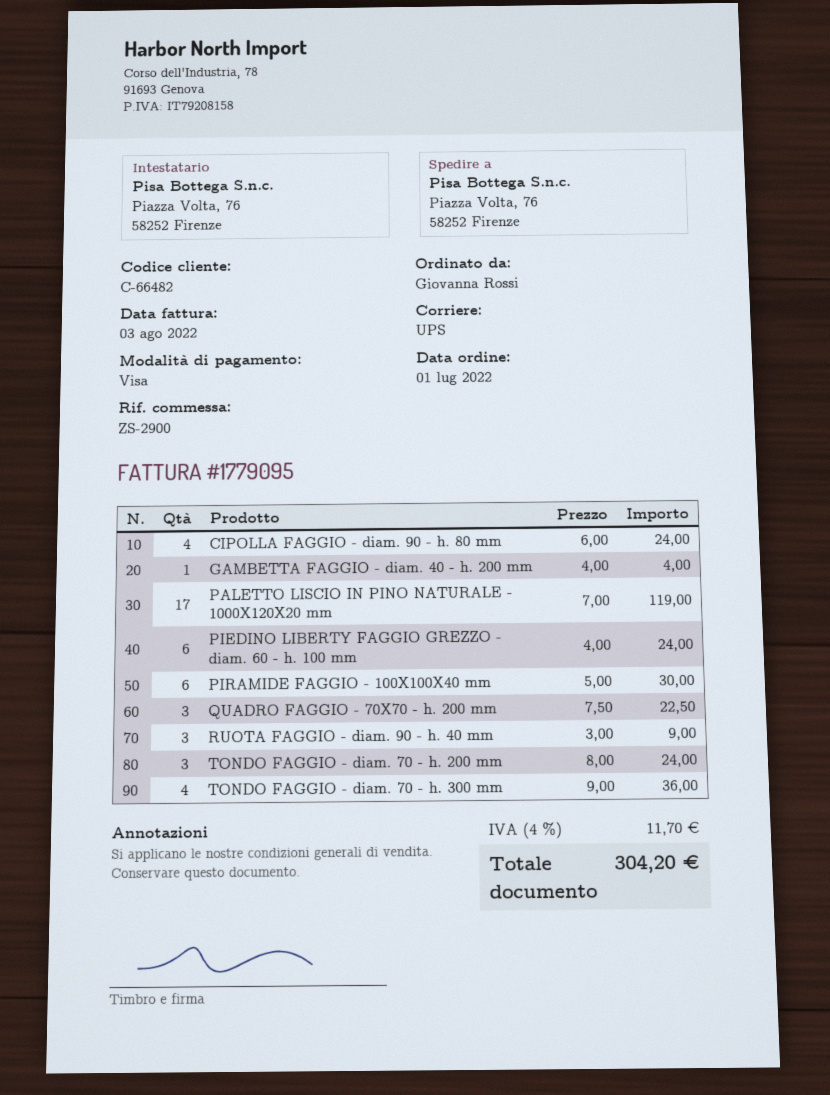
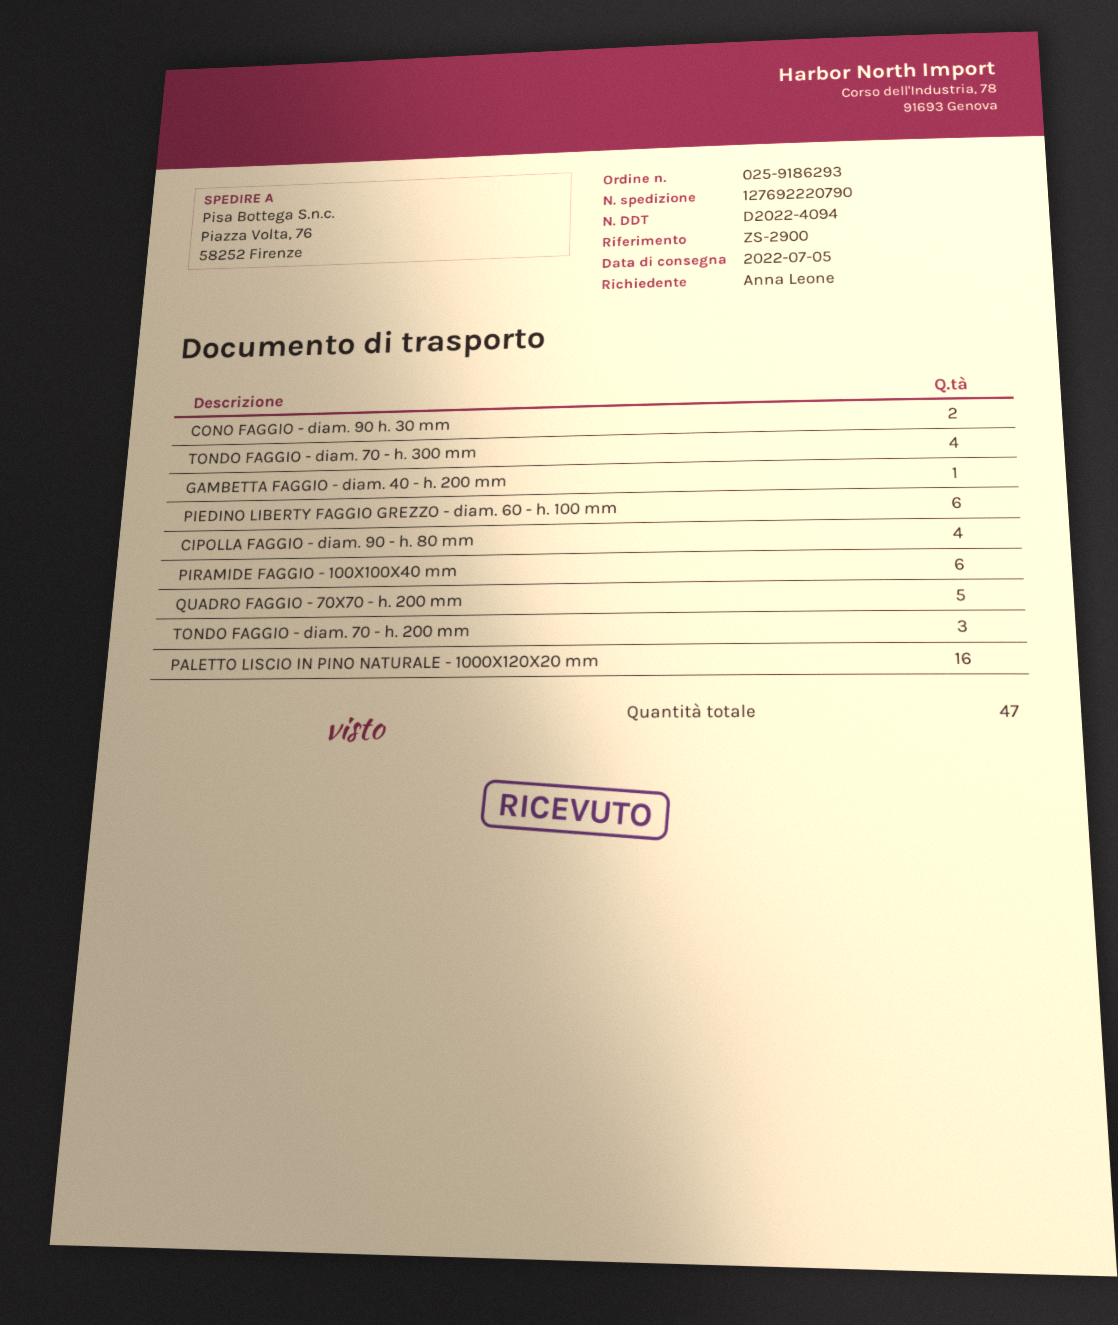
ordered by: Giovanna Rossi -> Anna Leone
PALETTO LISCIO IN PINO NATURALE - 1000X120X20 mm: 17 -> 16
QUADRO FAGGIO - 70X70 - h. 200 mm: 3 -> 5
RUOTA FAGGIO - diam. 90 - h. 40 mm: 3 -> none
CONO FAGGIO - diam. 90 h. 30 mm: none -> 2

